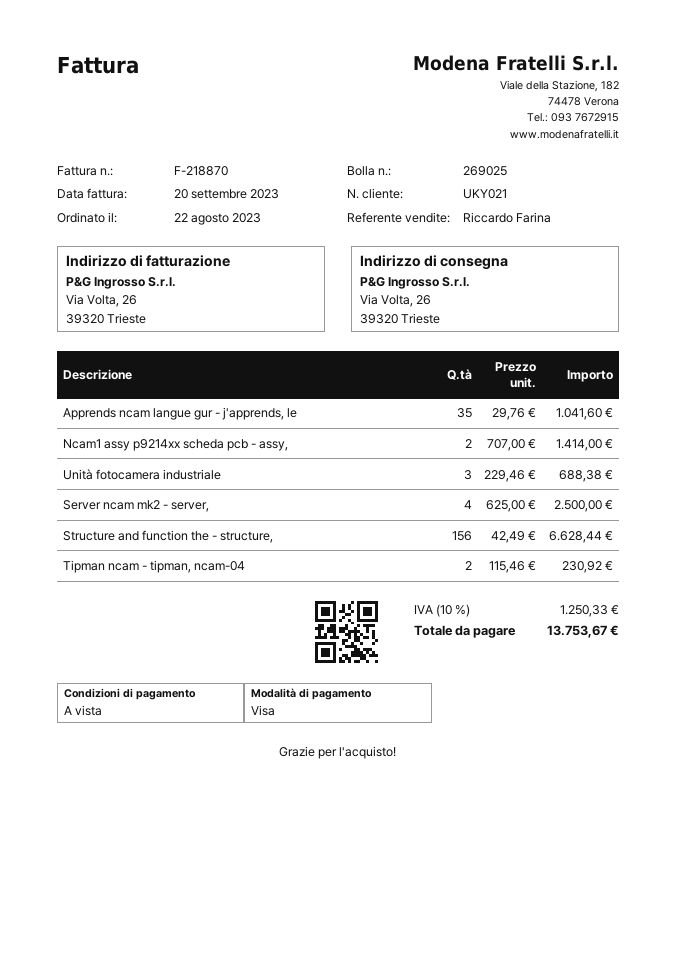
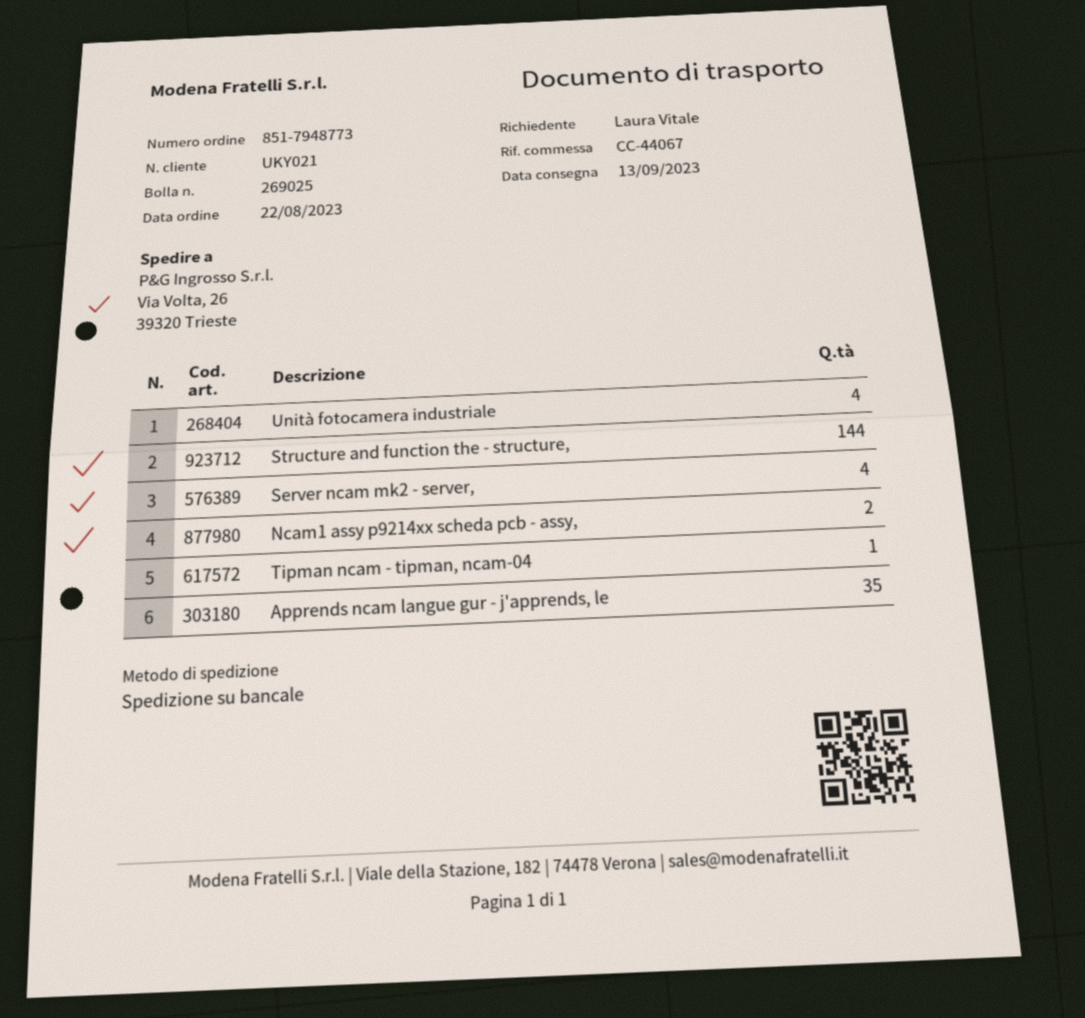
Unità fotocamera industriale: 3 -> 4
Structure and function the - structure,: 156 -> 144
Tipman ncam - tipman, ncam-04: 2 -> 1

